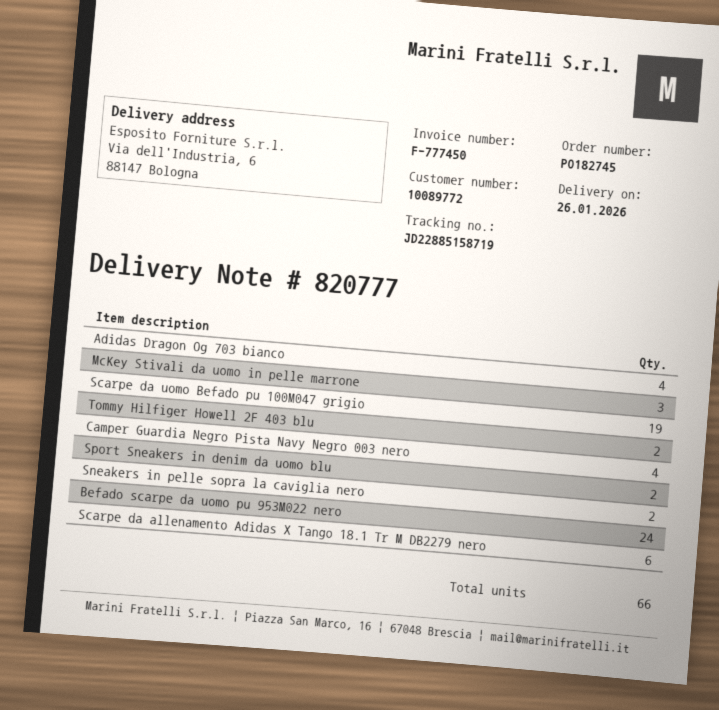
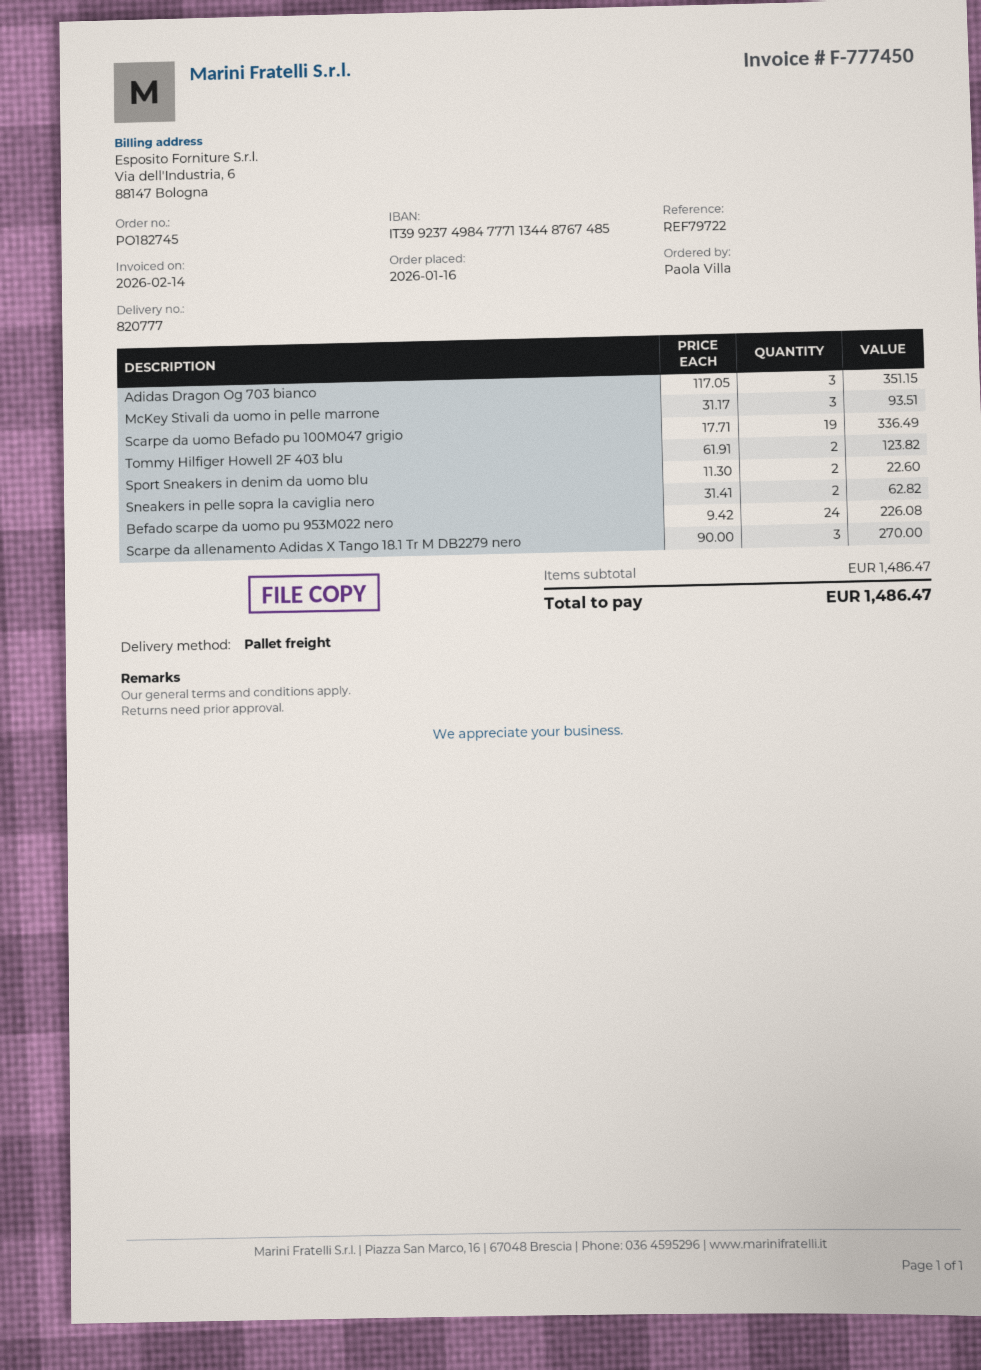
Adidas Dragon Og 703 bianco: 4 -> 3
Camper Guardia Negro Pista Navy Negro 003 nero: 4 -> none
Scarpe da allenamento Adidas X Tango 18.1 Tr M DB2279 nero: 6 -> 3

